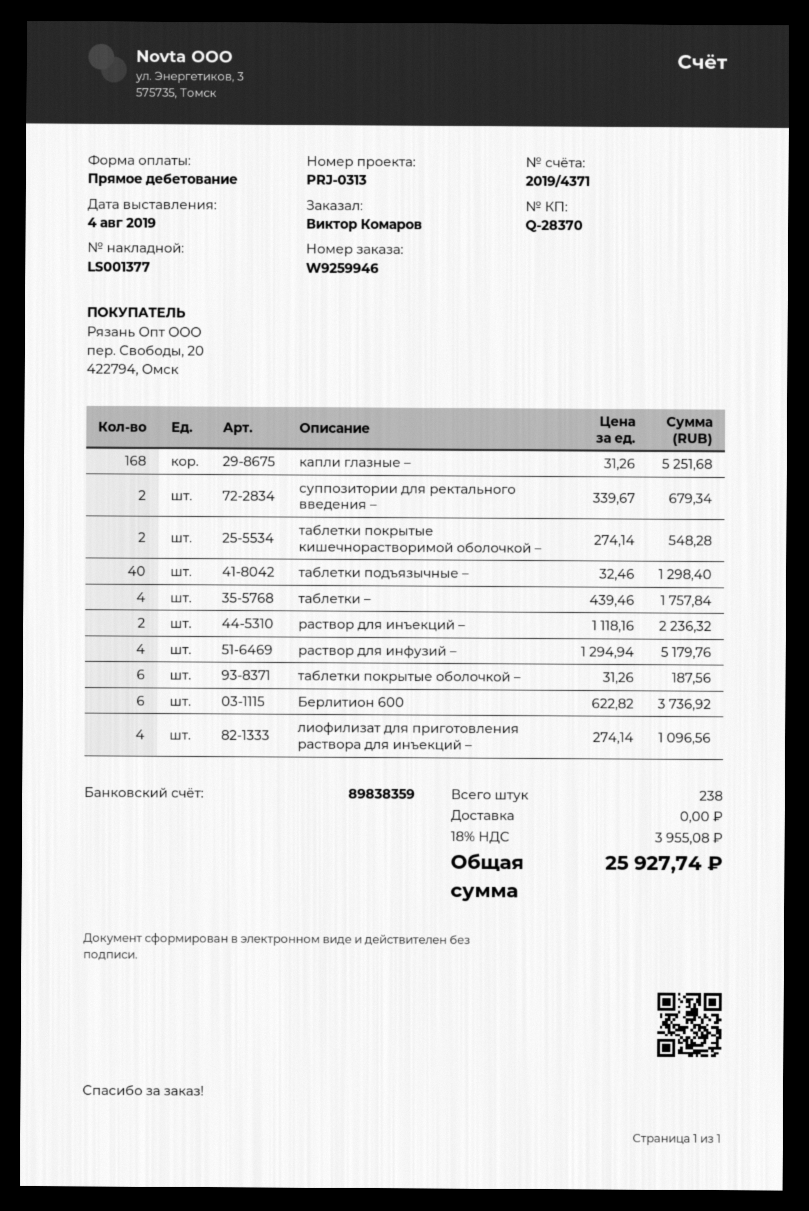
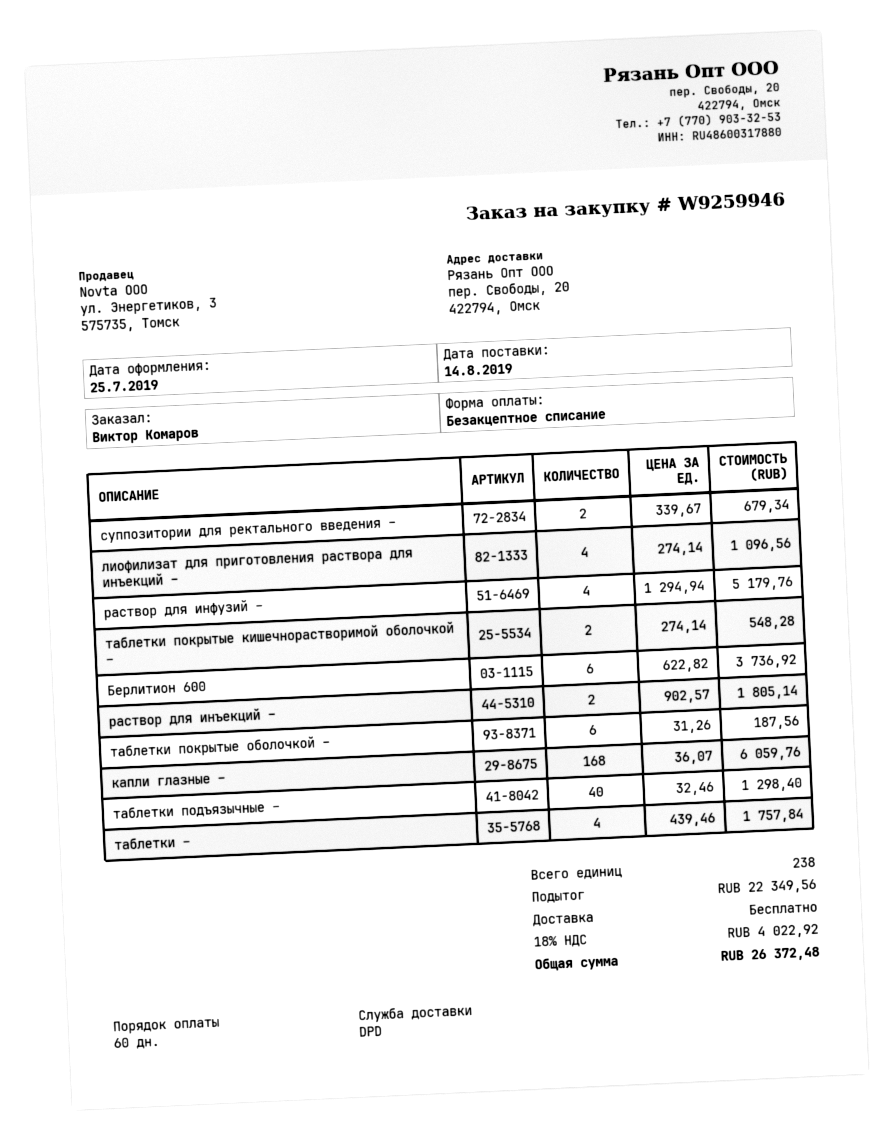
капли глазные –: 168 x 31.26 = 5251.68 -> 168 x 36.07 = 6059.76
раствор для инъекций –: 2 x 1118.16 = 2236.32 -> 2 x 902.57 = 1805.14
tax: 18% = 3955.08 -> 18% = 4022.92
total: 25927.74 -> 26372.48

